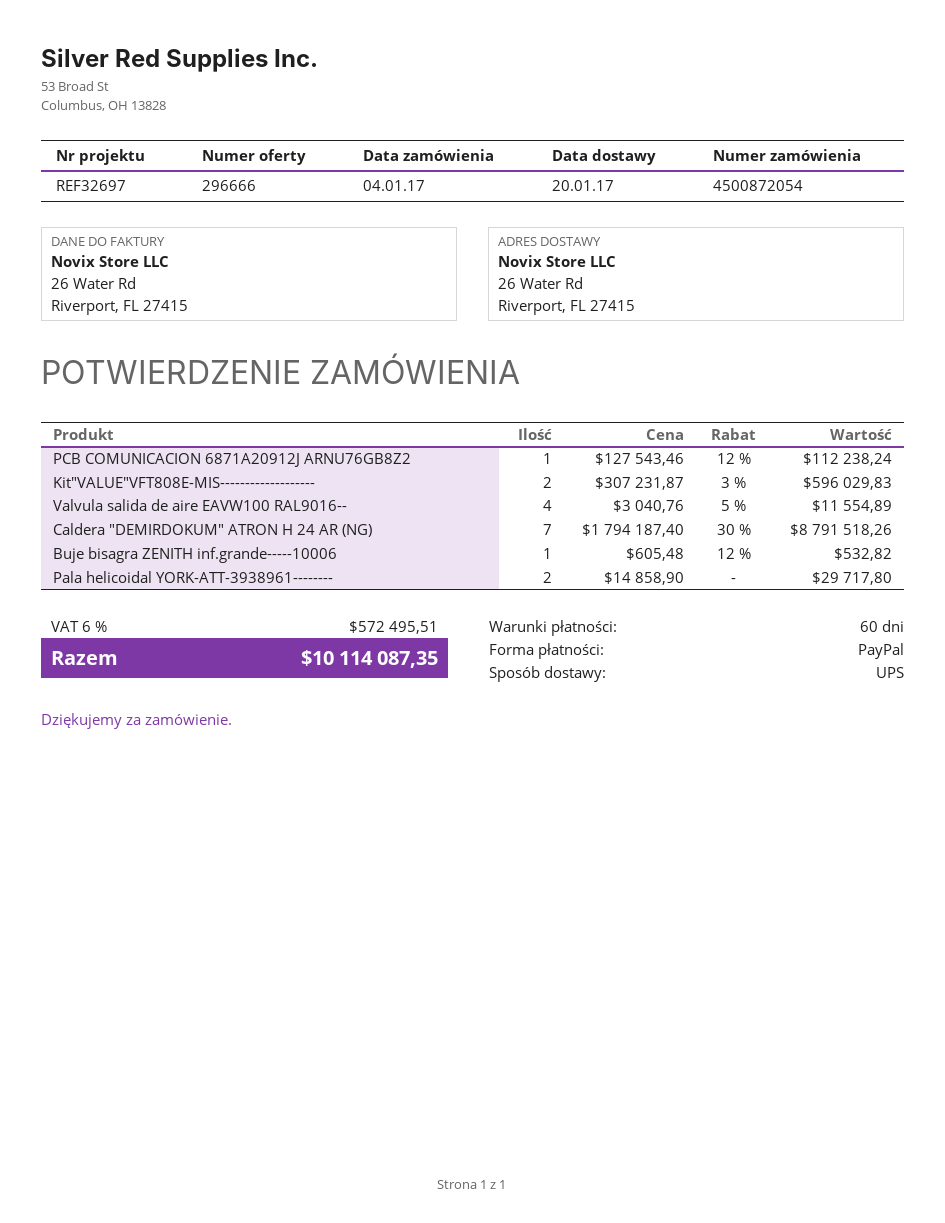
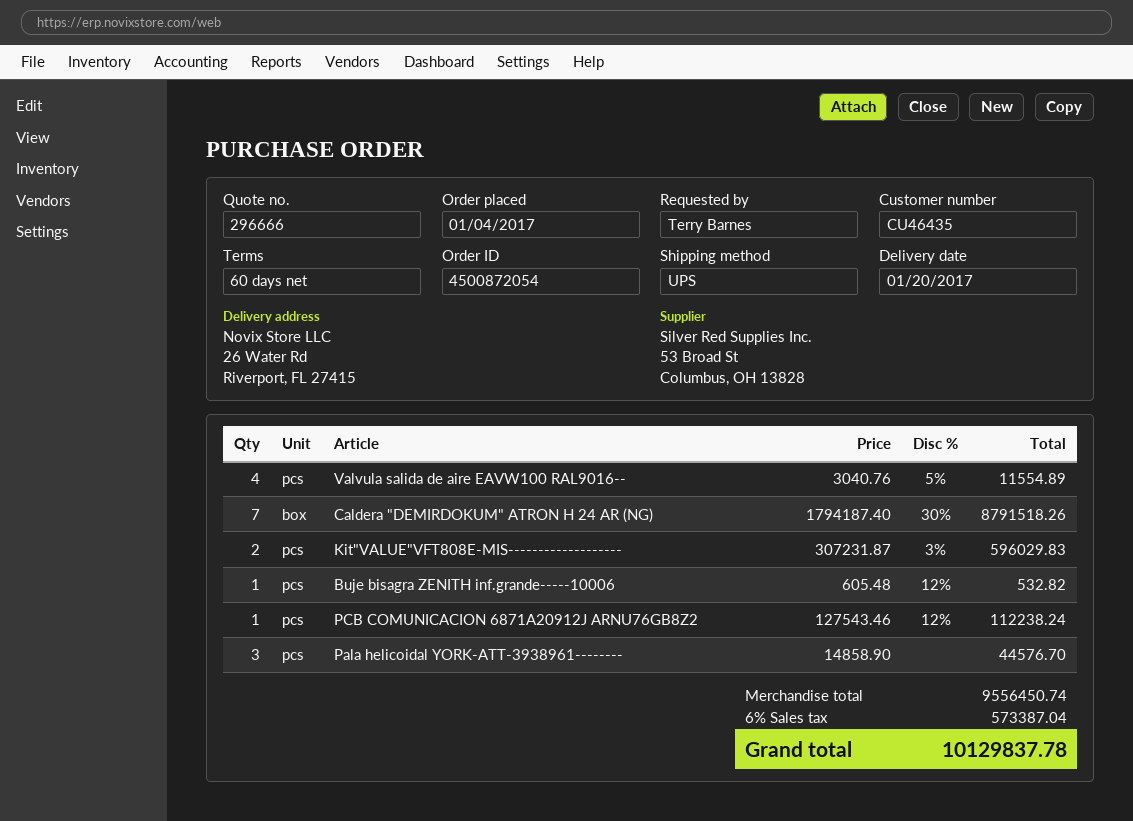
Pala helicoidal YORK-ATT-3938961--------: 2 x 14858.90 = 29717.80 -> 3 x 14858.90 = 44576.70
tax: 6% = 572495.51 -> 6% = 573387.04
total: 10114087.35 -> 10129837.78

